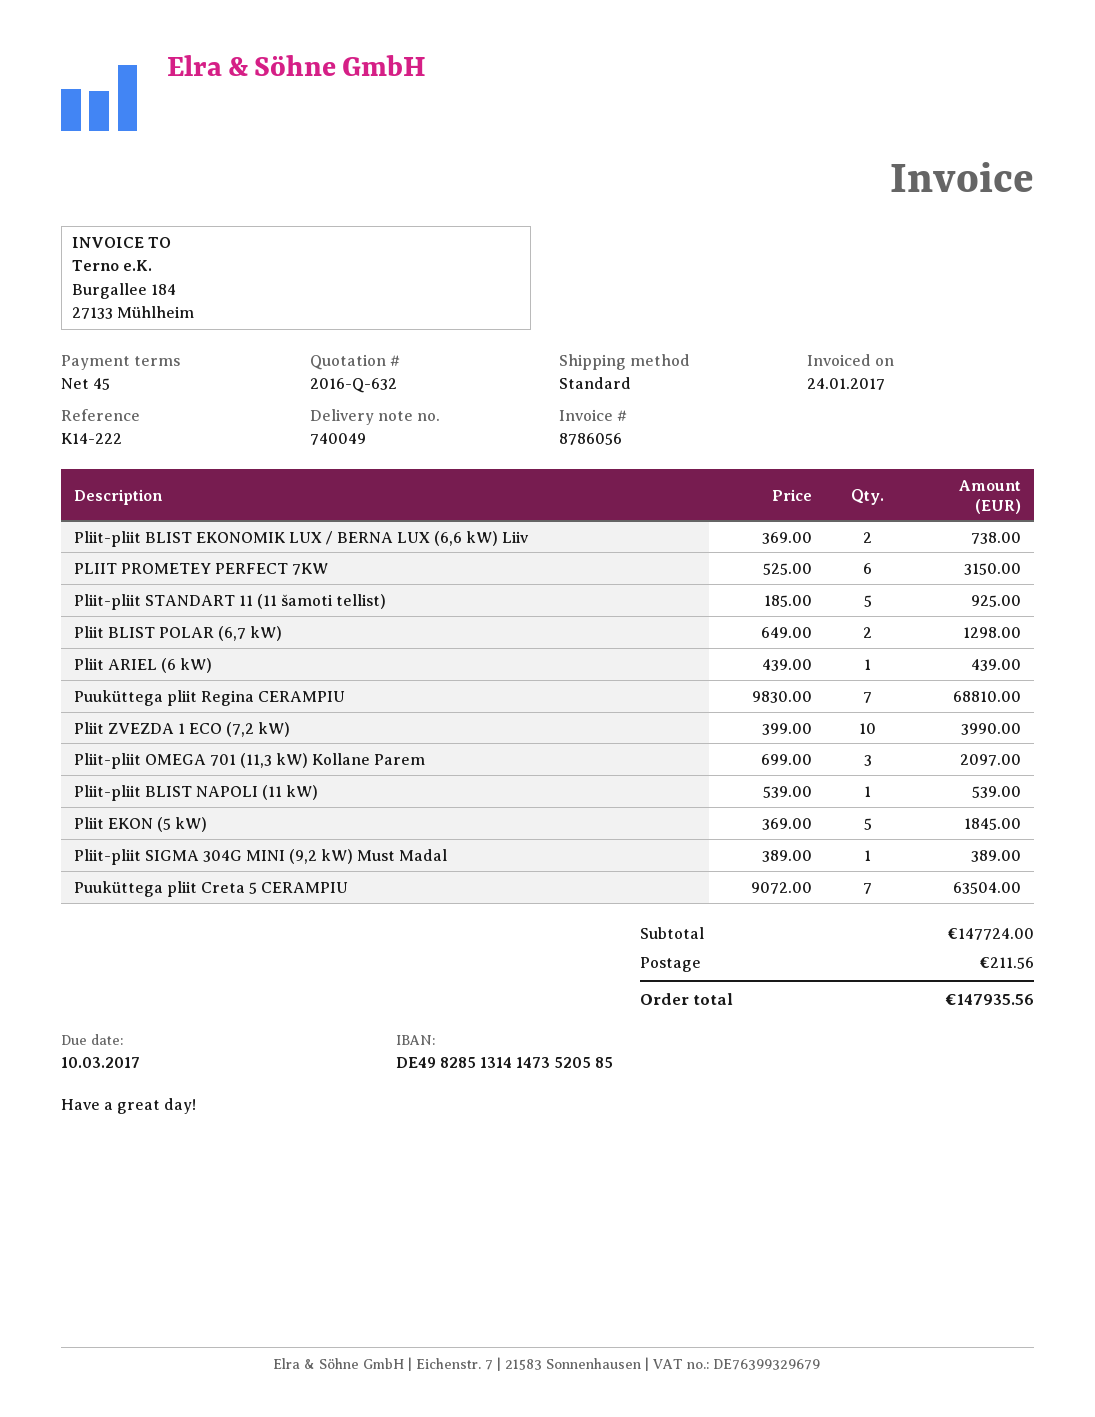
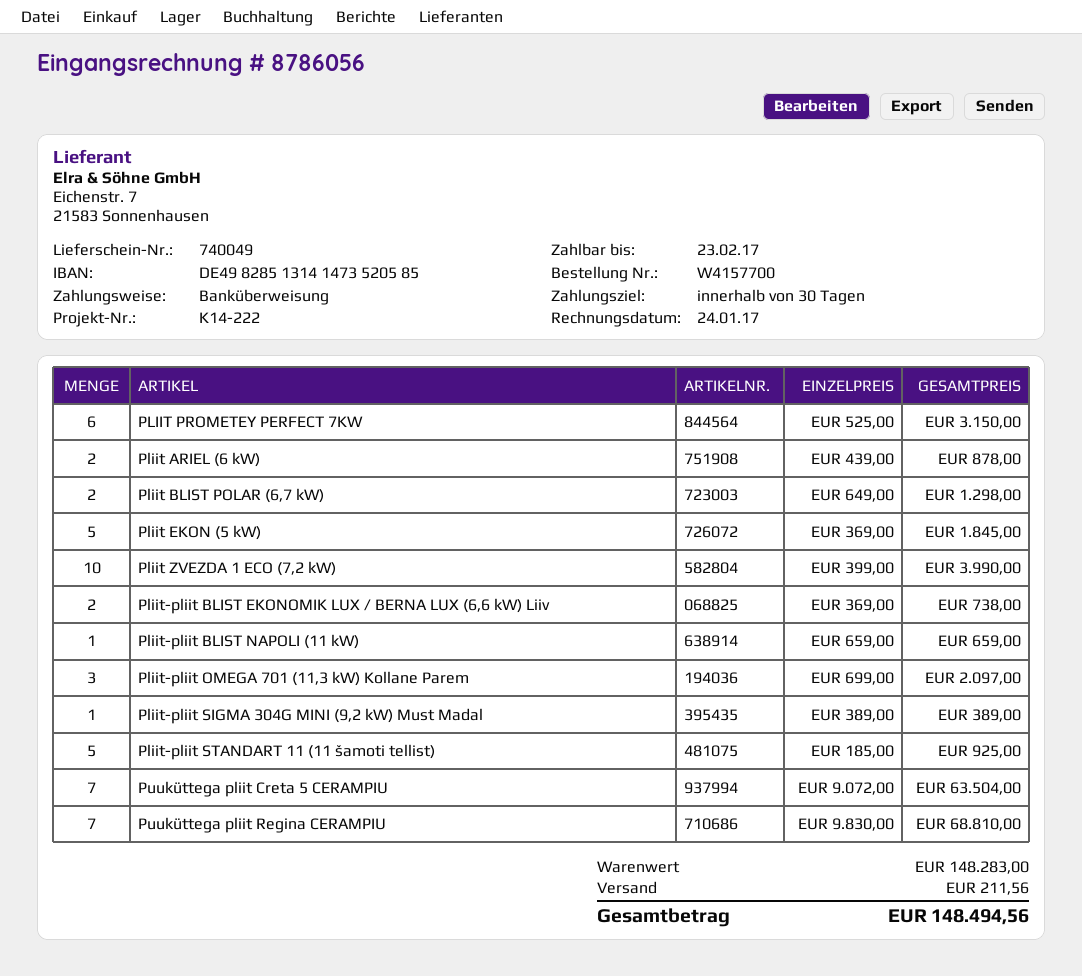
payment terms: 45 days -> 30 days
due date: 2017-03-10 -> 2017-02-23
Pliit ARIEL (6 kW): 1 x 439.00 = 439.00 -> 2 x 439.00 = 878.00
Pliit-pliit BLIST NAPOLI (11 kW): 1 x 539.00 = 539.00 -> 1 x 659.00 = 659.00
subtotal: 147724.00 -> 148283.00
total: 147935.56 -> 148494.56

